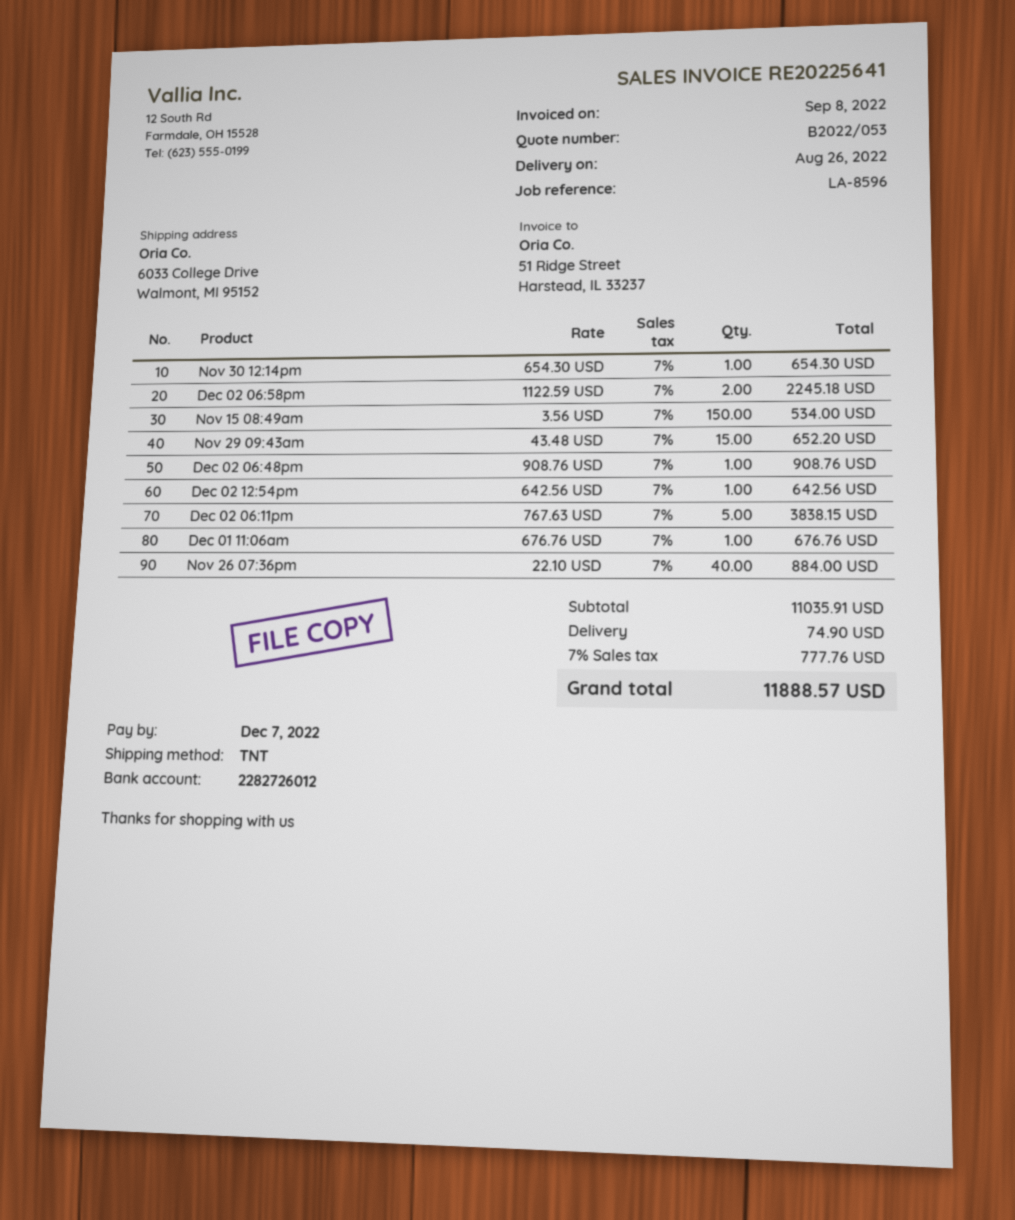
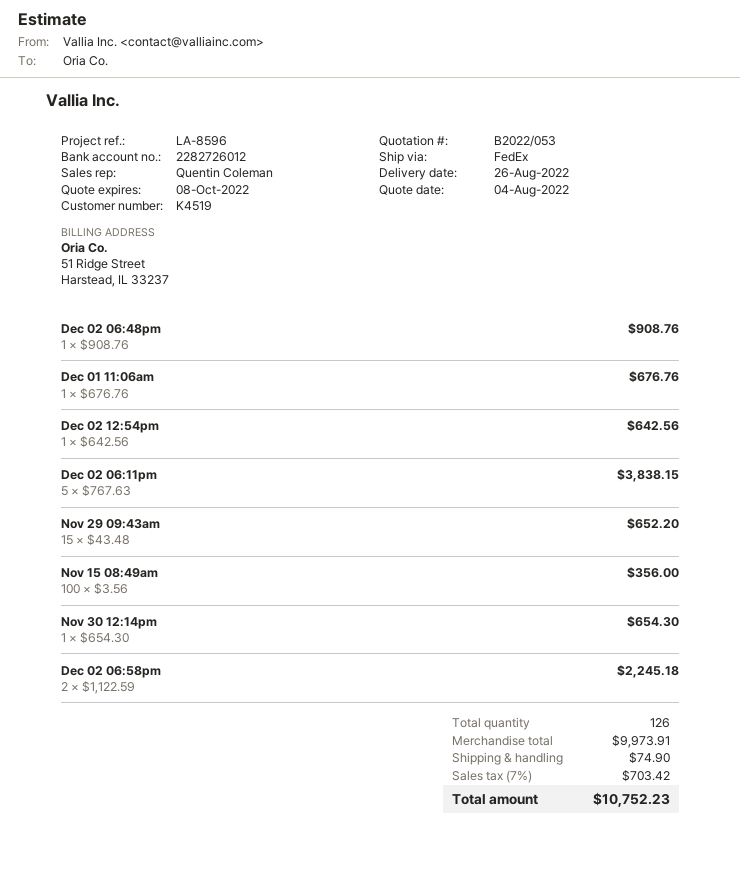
shipping method: TNT -> FedEx
Nov 15 08:49am: 150 x 3.56 = 534.00 -> 100 x 3.56 = 356.00
Nov 26 07:36pm: 40 x 22.10 = 884.00 -> none
subtotal: 11035.91 -> 9973.91
tax: 7% = 777.76 -> 7% = 703.42
total: 11888.57 -> 10752.23

